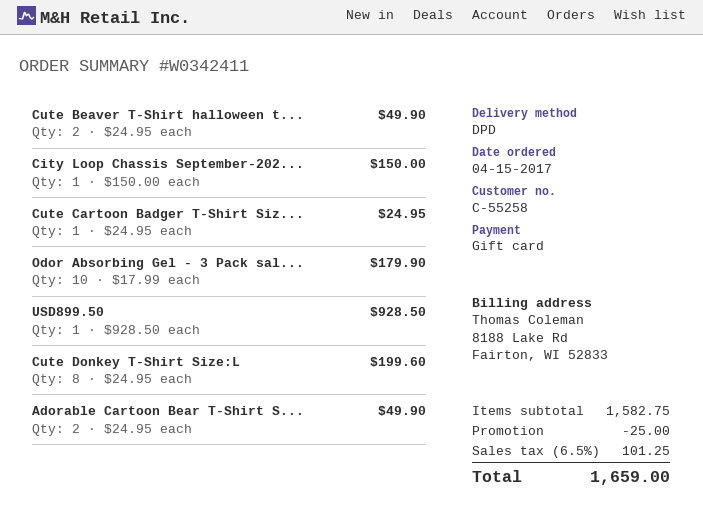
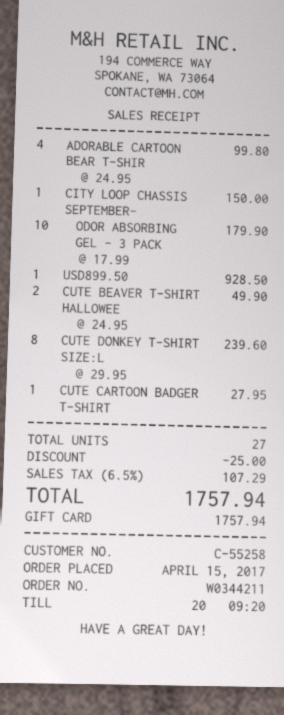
order number: W0342411 -> W0344211
Cute Cartoon Badger T-Shirt Siz...: 1 x 24.95 = 24.95 -> 1 x 27.95 = 27.95
Cute Donkey T-Shirt Size:L: 8 x 24.95 = 199.60 -> 8 x 29.95 = 239.60
Adorable Cartoon Bear T-Shirt S...: 2 x 24.95 = 49.90 -> 4 x 24.95 = 99.80
tax: 6.5% = 101.25 -> 6.5% = 107.29
total: 1659.00 -> 1757.94

